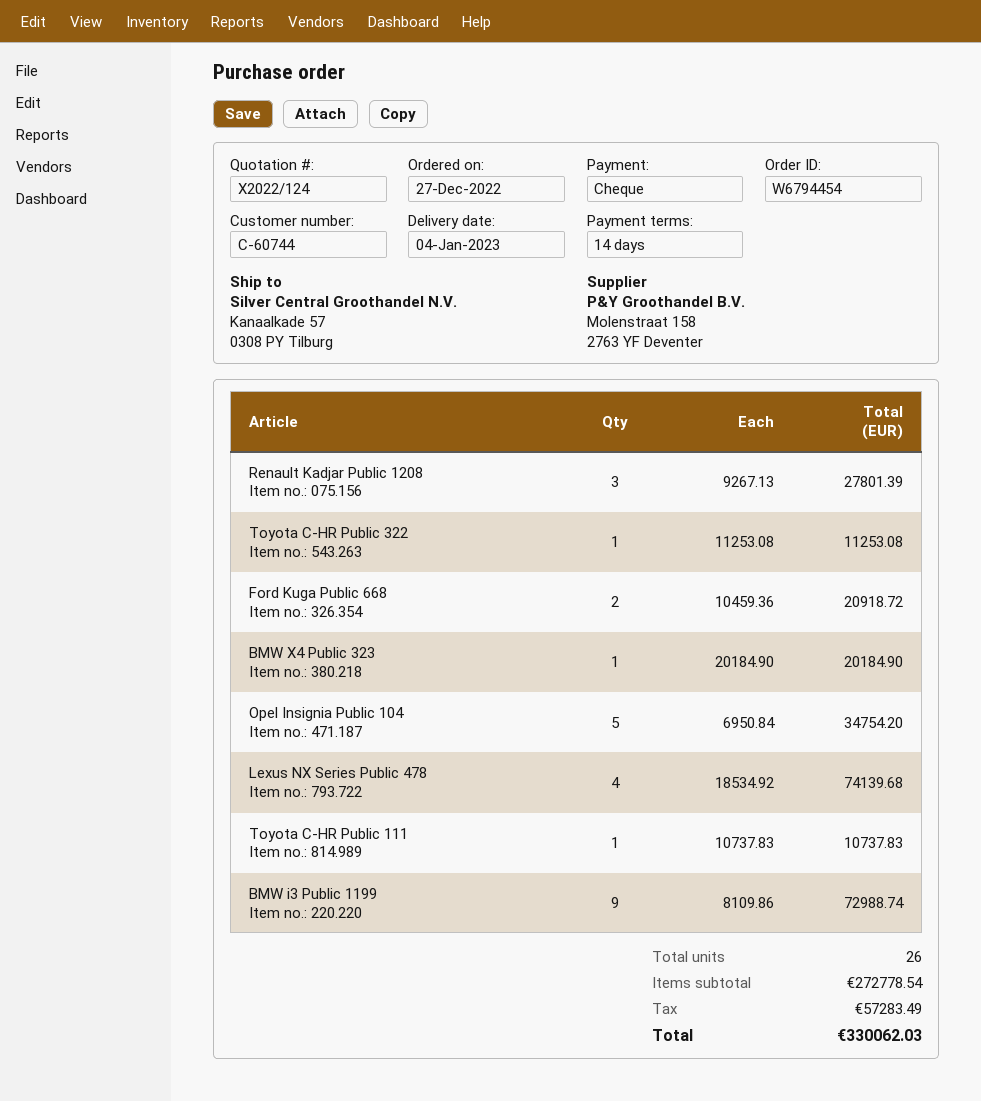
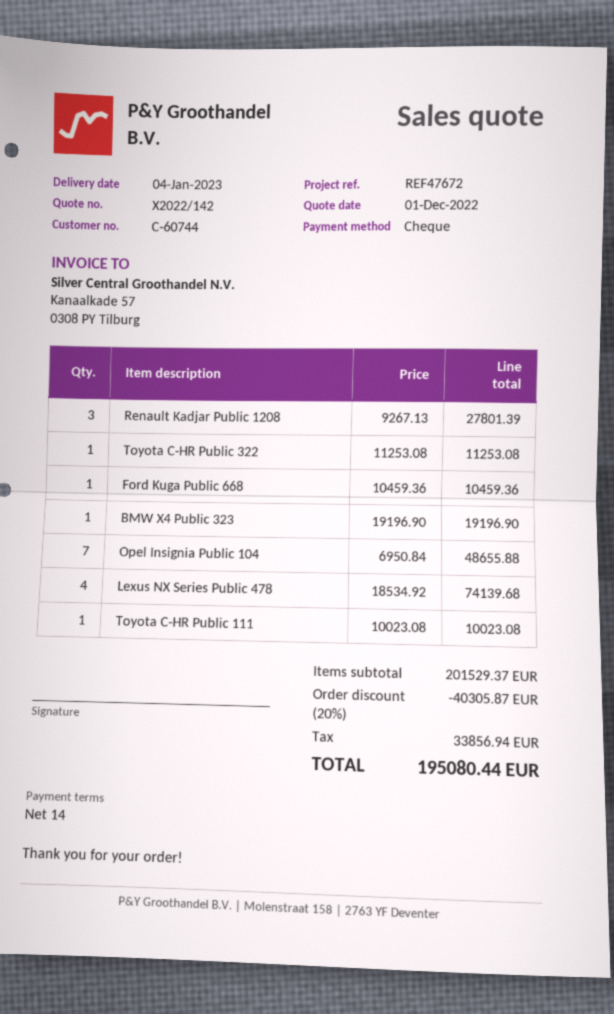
quote number: X2022/124 -> X2022/142
Ford Kuga Public 668: 2 x 10459.36 = 20918.72 -> 1 x 10459.36 = 10459.36
BMW X4 Public 323: 1 x 20184.90 = 20184.90 -> 1 x 19196.90 = 19196.90
Opel Insignia Public 104: 5 x 6950.84 = 34754.20 -> 7 x 6950.84 = 48655.88
Toyota C-HR Public 111: 1 x 10737.83 = 10737.83 -> 1 x 10023.08 = 10023.08
BMW i3 Public 1199: 9 x 8109.86 = 72988.74 -> none
subtotal: 272778.54 -> 201529.37
discount: none -> 20% = 40305.87
tax: 57283.49 -> 33856.94
total: 330062.03 -> 195080.44

